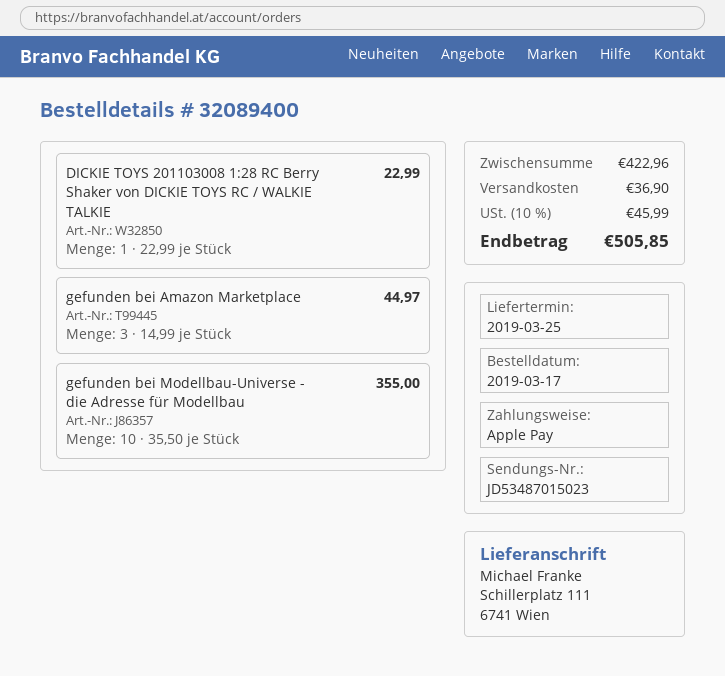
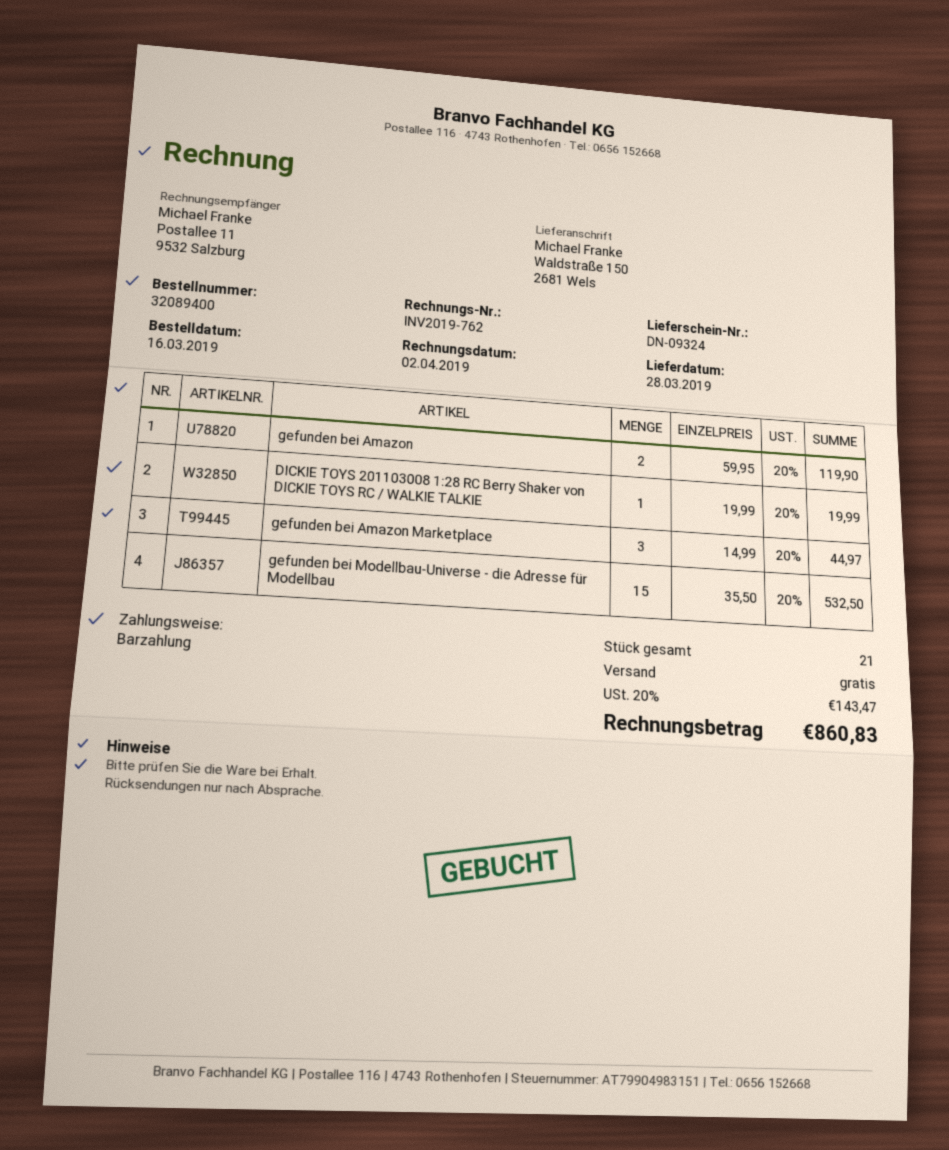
order date: 2019-03-17 -> 2019-03-16
delivery date: 2019-03-25 -> 2019-03-28
payment method: Apple Pay -> cash
ship to: Schillerplatz 111, 6741 Wien -> Waldstraße 150, 2681 Wels
DICKIE TOYS 201103008 1:28 RC Berry Shaker von DICKIE TOYS RC / WALKIE TALKIE: 1 x 22.99 = 22.99 -> 1 x 19.99 = 19.99
gefunden bei Modellbau-Universe - die Adresse für Modellbau: 10 x 35.50 = 355.00 -> 15 x 35.50 = 532.50
gefunden bei Amazon: none -> 2 x 59.95 = 119.90
shipping: 36.90 -> 0.00
tax: 10% = 45.99 -> 20% = 143.47
total: 505.85 -> 860.83

